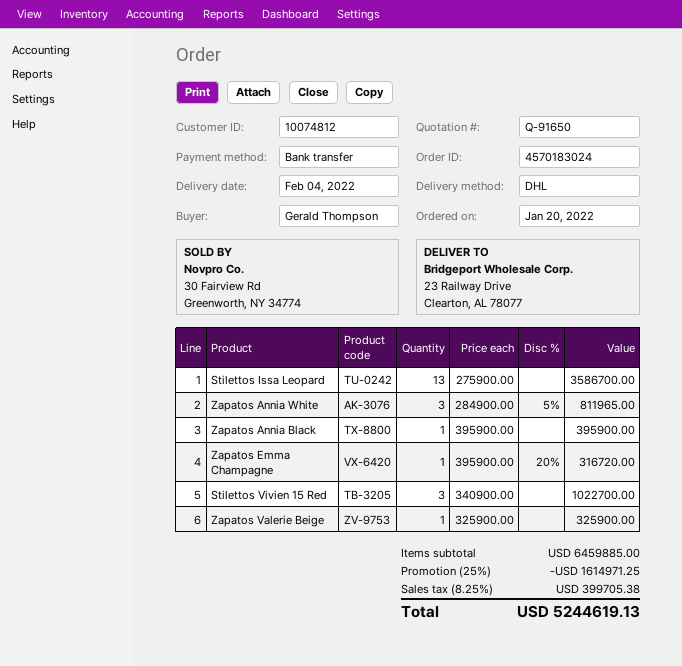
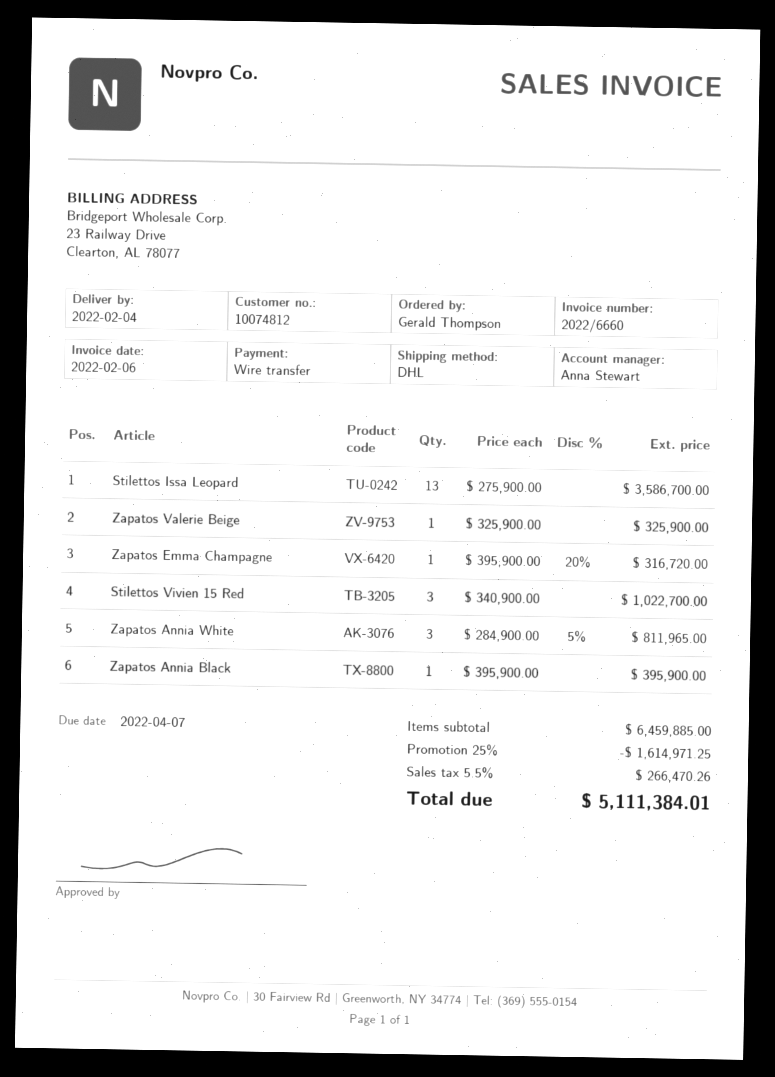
tax: 8.25% = 399705.38 -> 5.5% = 266470.26
total: 5244619.13 -> 5111384.01

